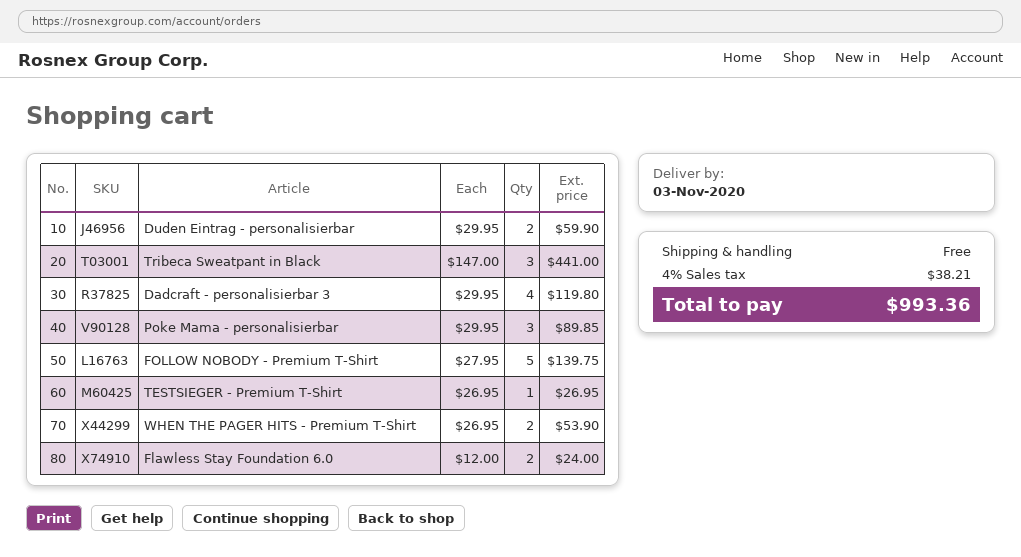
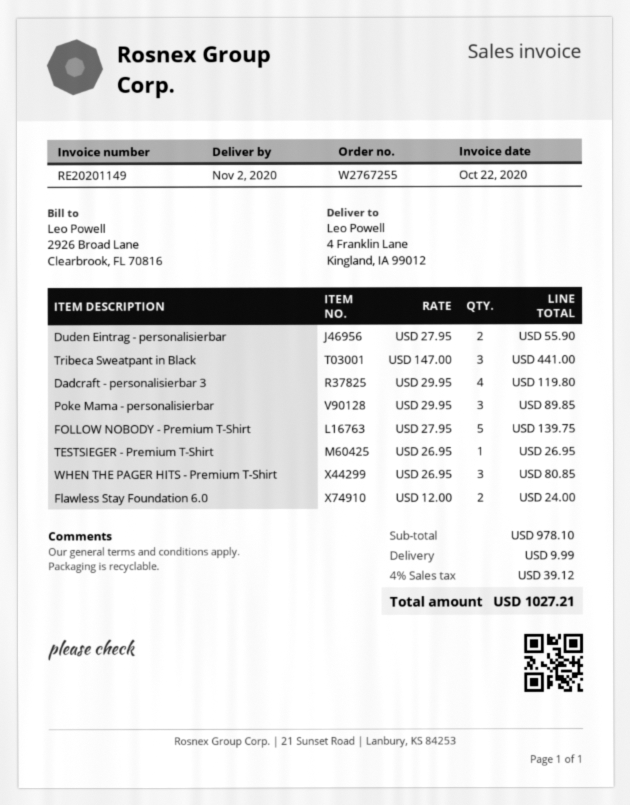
delivery date: 2020-11-03 -> 2020-11-02
Duden Eintrag - personalisierbar: 2 x 29.95 = 59.90 -> 2 x 27.95 = 55.90
WHEN THE PAGER HITS - Premium T-Shirt: 2 x 26.95 = 53.90 -> 3 x 26.95 = 80.85
shipping: 0.00 -> 9.99
tax: 4% = 38.21 -> 4% = 39.12
total: 993.36 -> 1027.21

